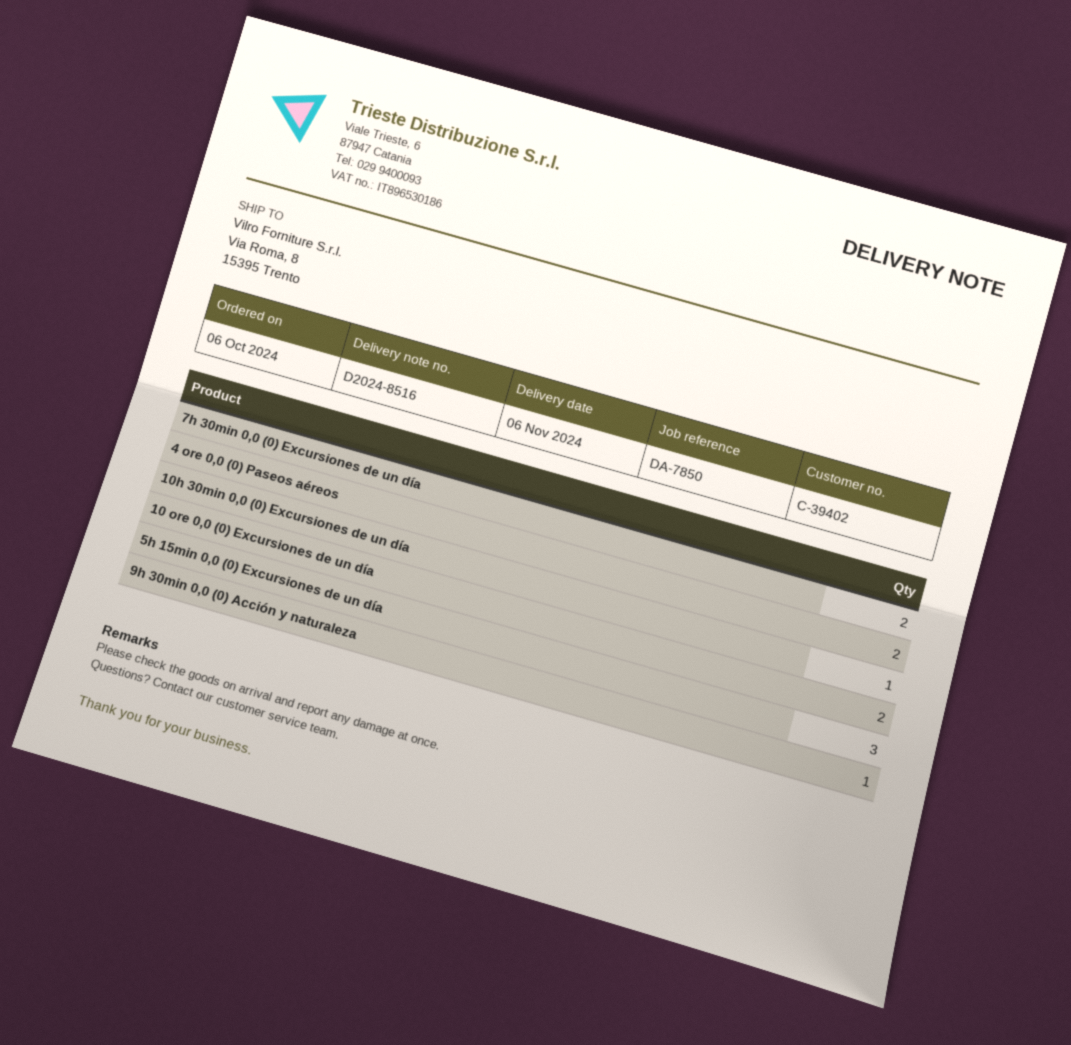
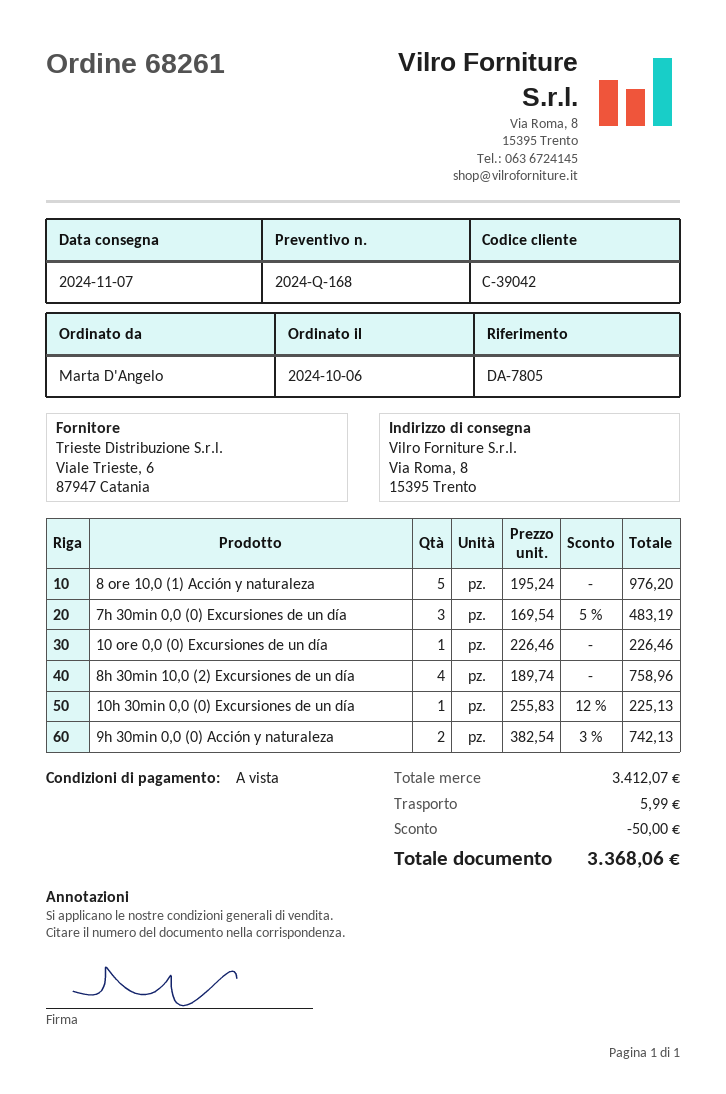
delivery date: 2024-11-06 -> 2024-11-07
customer number: C-39402 -> C-39042
reference: DA-7850 -> DA-7805
7h 30min 0,0 (0) Excursiones de un día: 2 -> 3
4 ore 0,0 (0) Paseos aéreos: 2 -> none
10 ore 0,0 (0) Excursiones de un día: 2 -> 1
5h 15min 0,0 (0) Excursiones de un día: 3 -> none
9h 30min 0,0 (0) Acción y naturaleza: 1 -> 2
8 ore 10,0 (1) Acción y naturaleza: none -> 5
8h 30min 10,0 (2) Excursiones de un día: none -> 4

